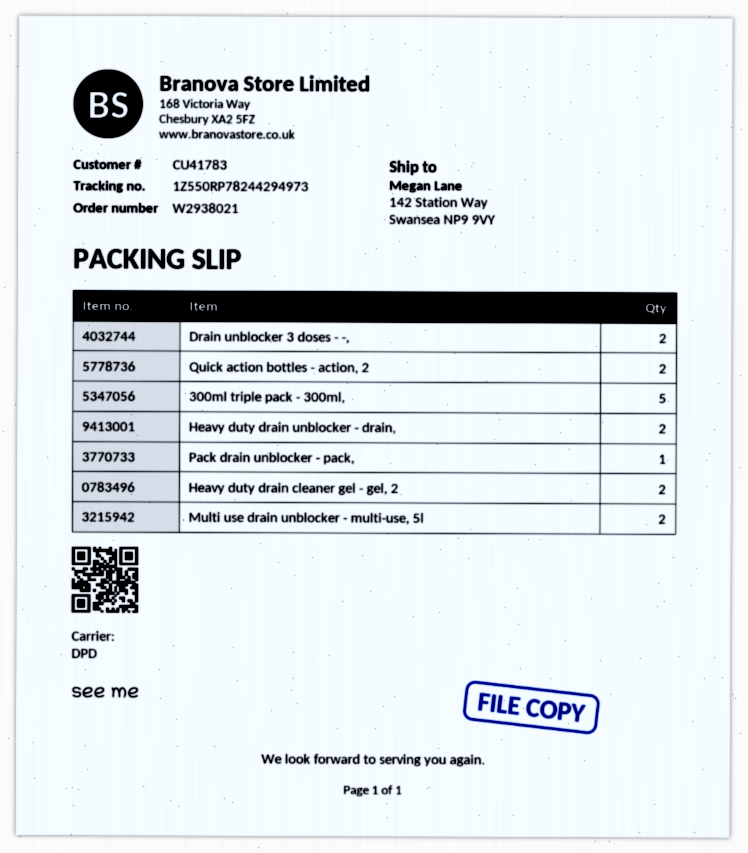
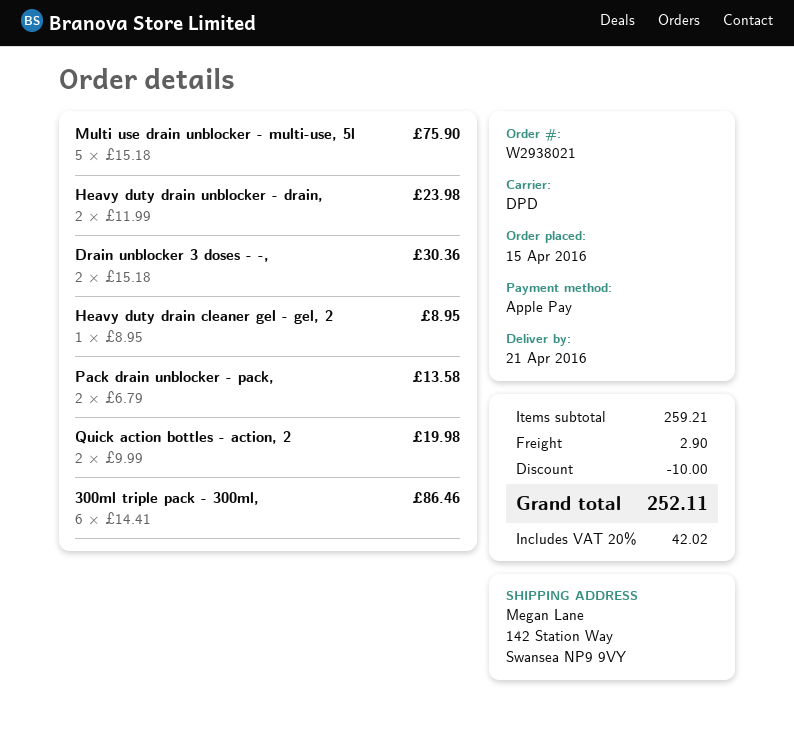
300ml triple pack - 300ml,: 5 -> 6
Pack drain unblocker - pack,: 1 -> 2
Heavy duty drain cleaner gel - gel, 2: 2 -> 1
Multi use drain unblocker - multi-use, 5l: 2 -> 5

